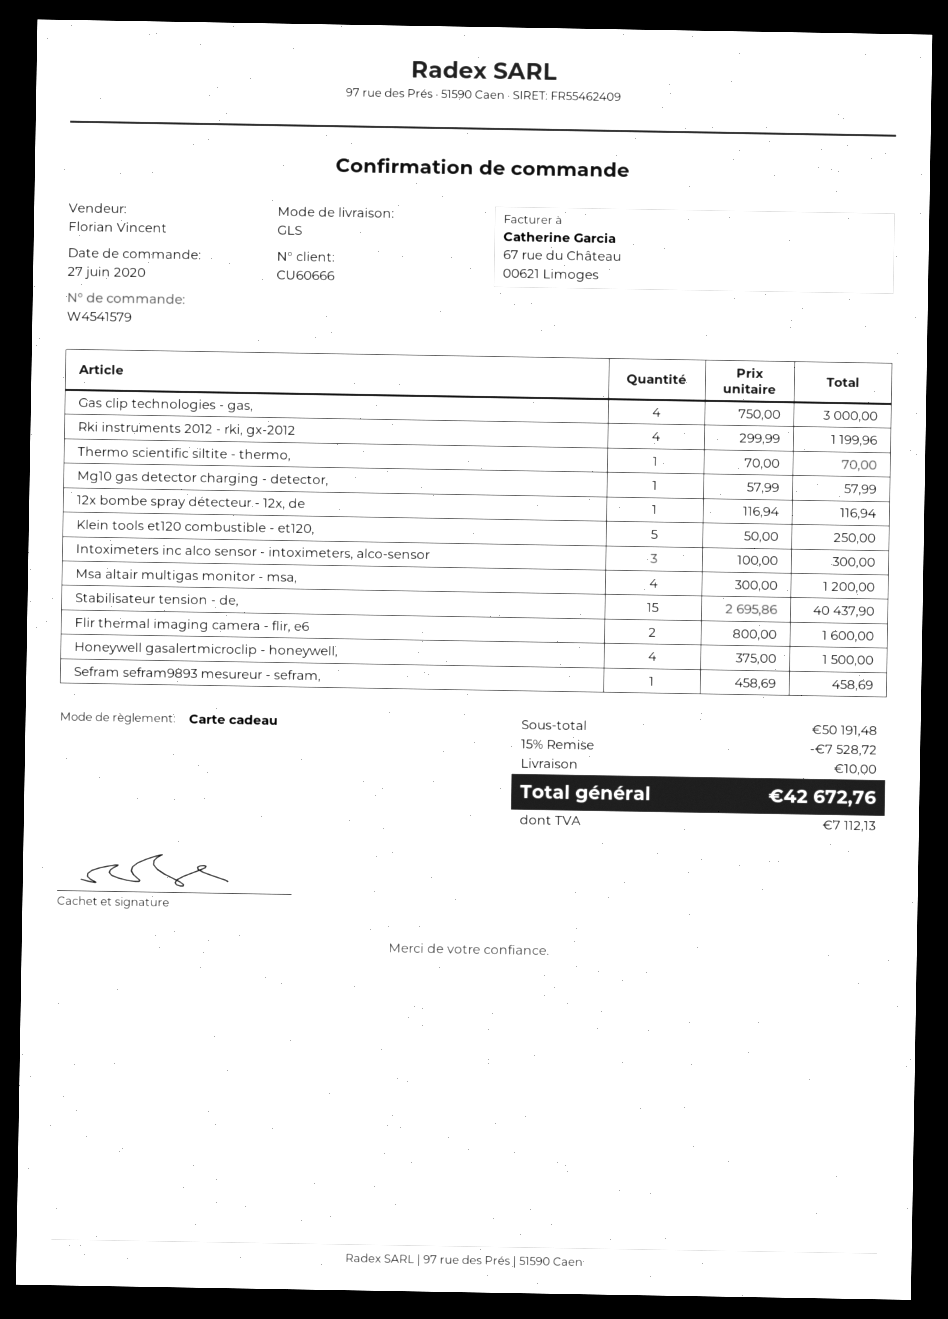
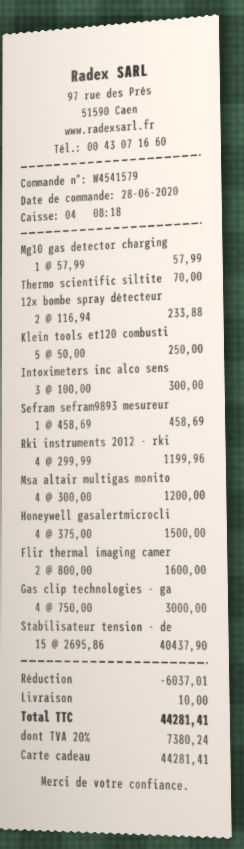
order date: 2020-06-27 -> 2020-06-28
12x bombe spray détecteur - 12x, de: 1 x 116.94 = 116.94 -> 2 x 116.94 = 233.88
discount: 7528.72 -> 6037.01
tax: 7112.13 -> 7380.24
total: 42672.76 -> 44281.41

